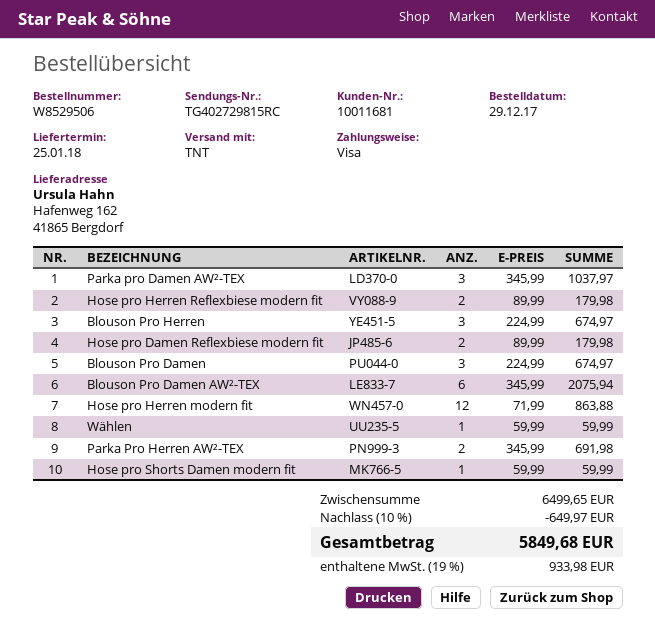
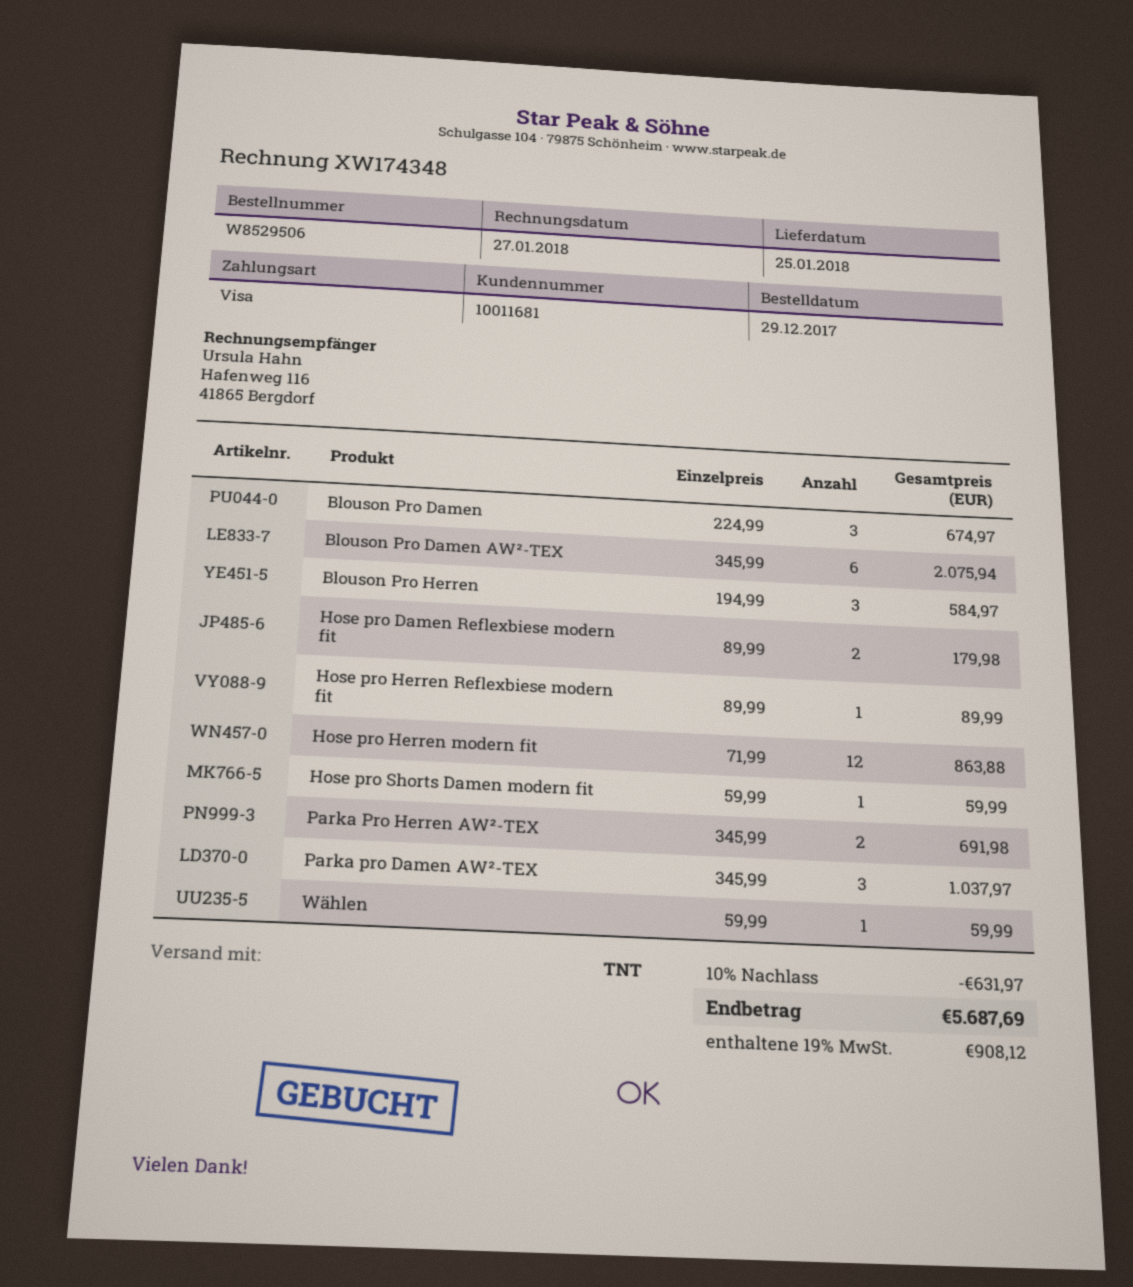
Hose pro Herren Reflexbiese modern fit: 2 x 89.99 = 179.98 -> 1 x 89.99 = 89.99
Blouson Pro Herren: 3 x 224.99 = 674.97 -> 3 x 194.99 = 584.97
discount: 10% = 649.97 -> 10% = 631.97
tax: 19% = 933.98 -> 19% = 908.12
total: 5849.68 -> 5687.69

